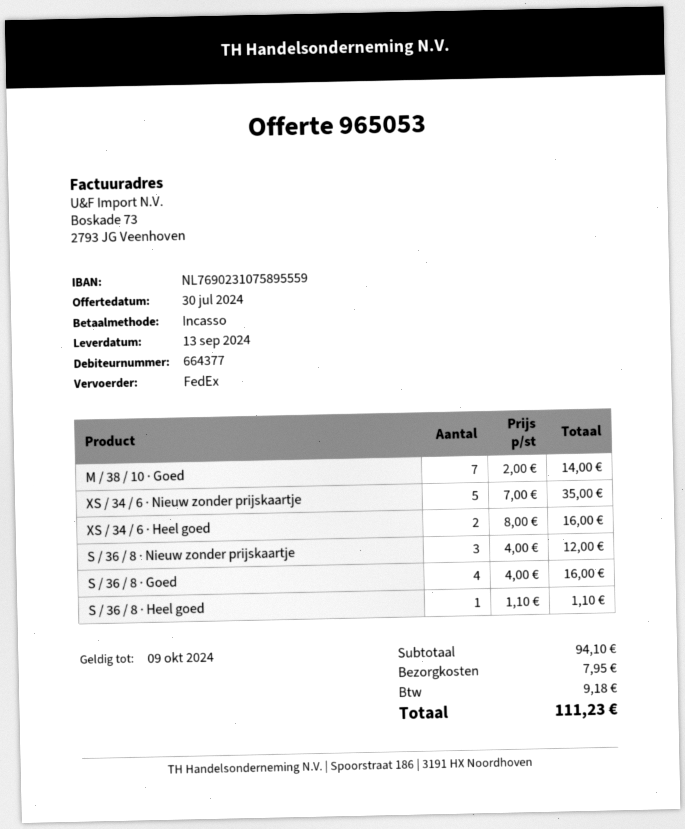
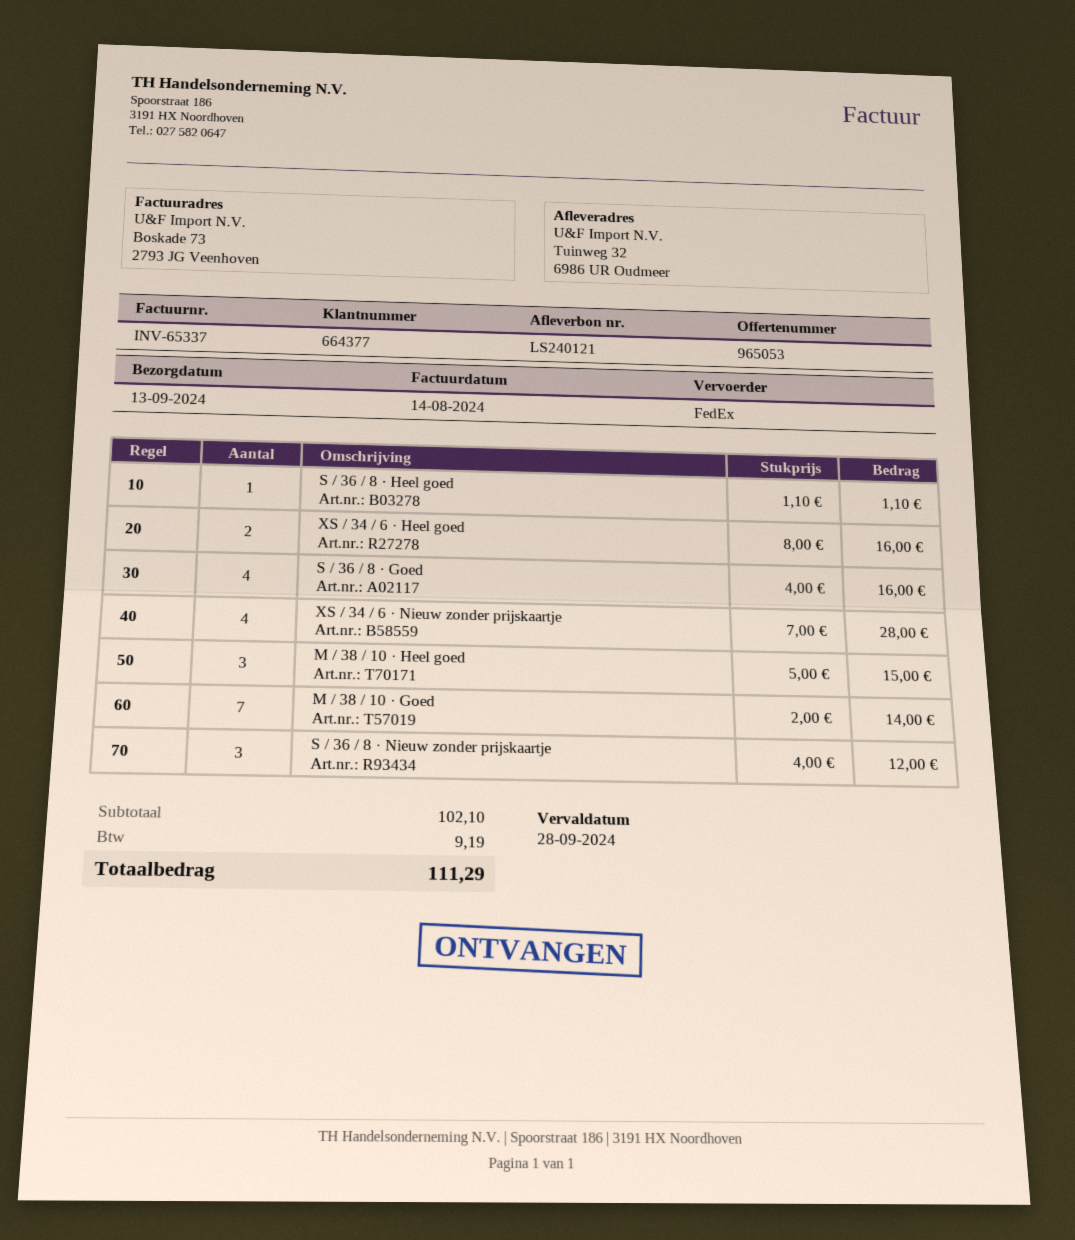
XS / 34 / 6 · Nieuw zonder prijskaartje: 5 x 7.00 = 35.00 -> 4 x 7.00 = 28.00
M / 38 / 10 · Heel goed: none -> 3 x 5.00 = 15.00
subtotal: 94.10 -> 102.10
shipping: 7.95 -> none
tax: 9.18 -> 9.19
total: 111.23 -> 111.29

